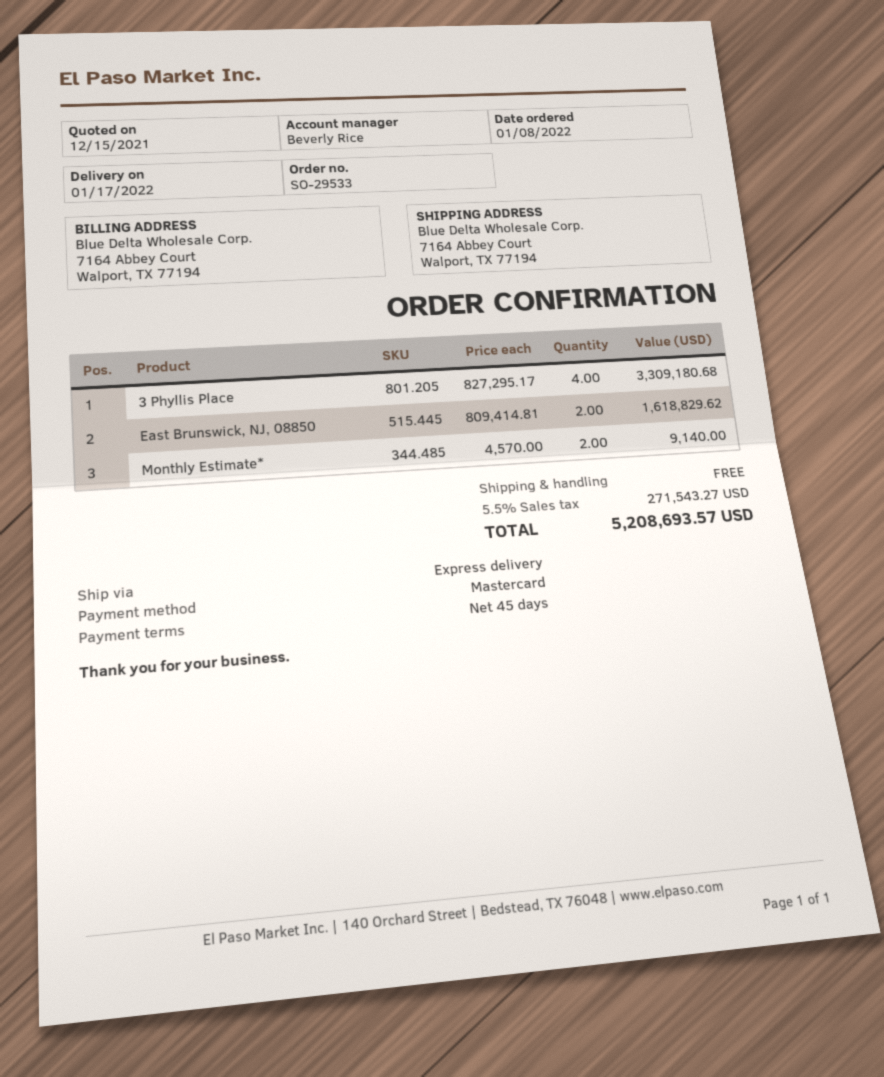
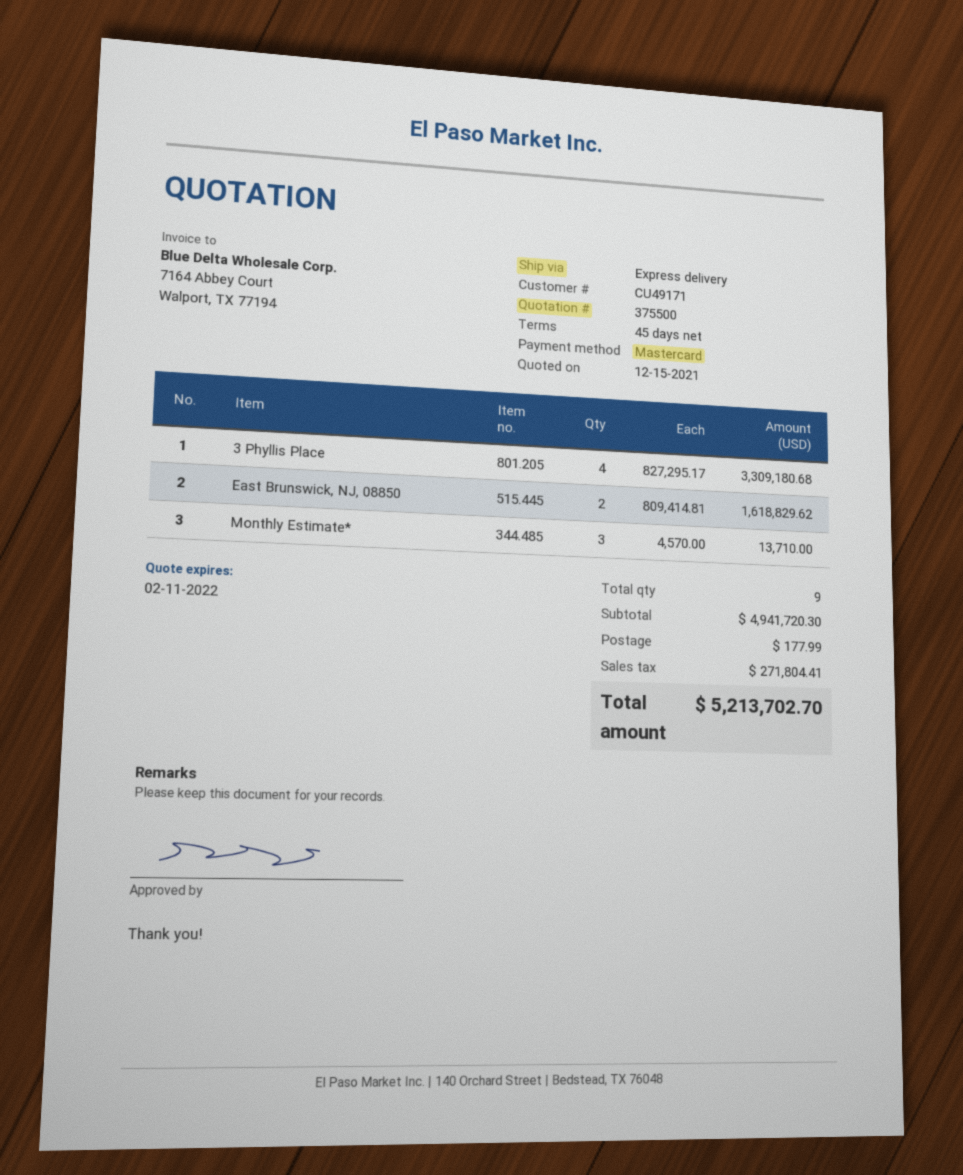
Monthly Estimate*: 2 x 4570.00 = 9140.00 -> 3 x 4570.00 = 13710.00
shipping: 0.00 -> 177.99
tax: 271543.27 -> 271804.41
total: 5208693.57 -> 5213702.70

